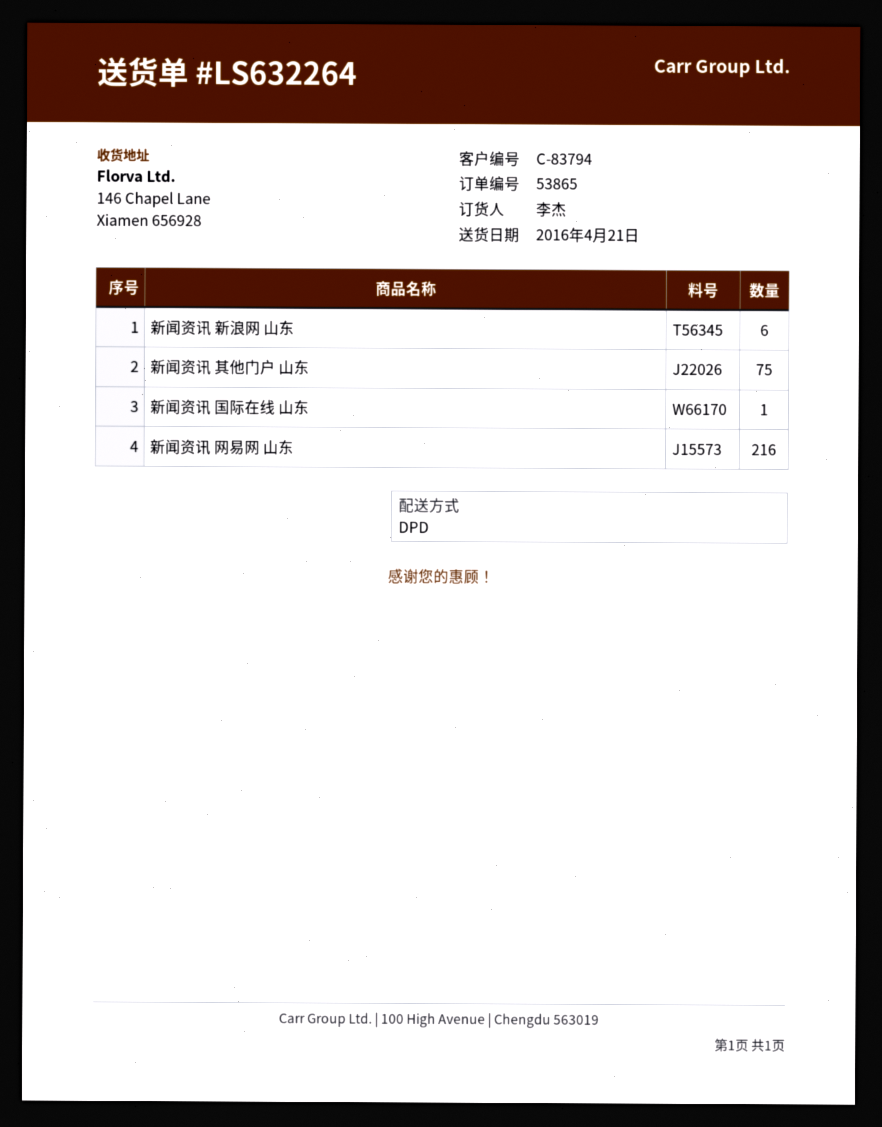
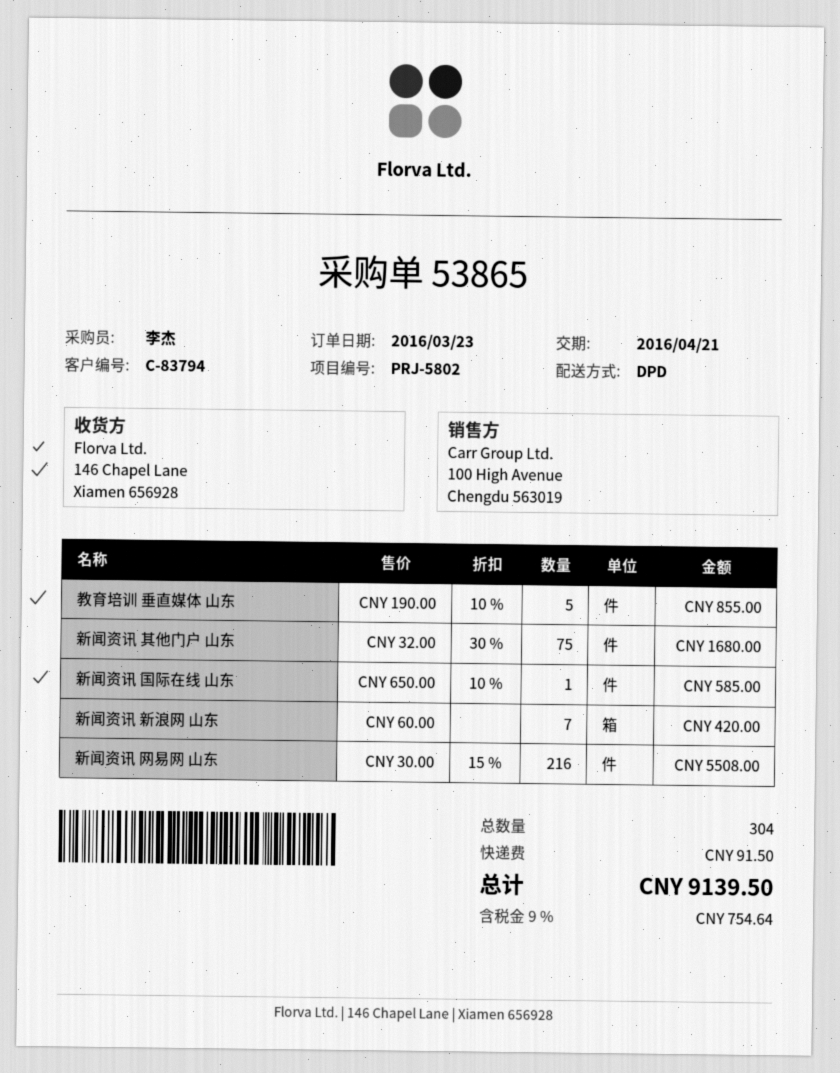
新闻资讯 新浪网 山东: 6 -> 7
教育培训 垂直媒体 山东: none -> 5

